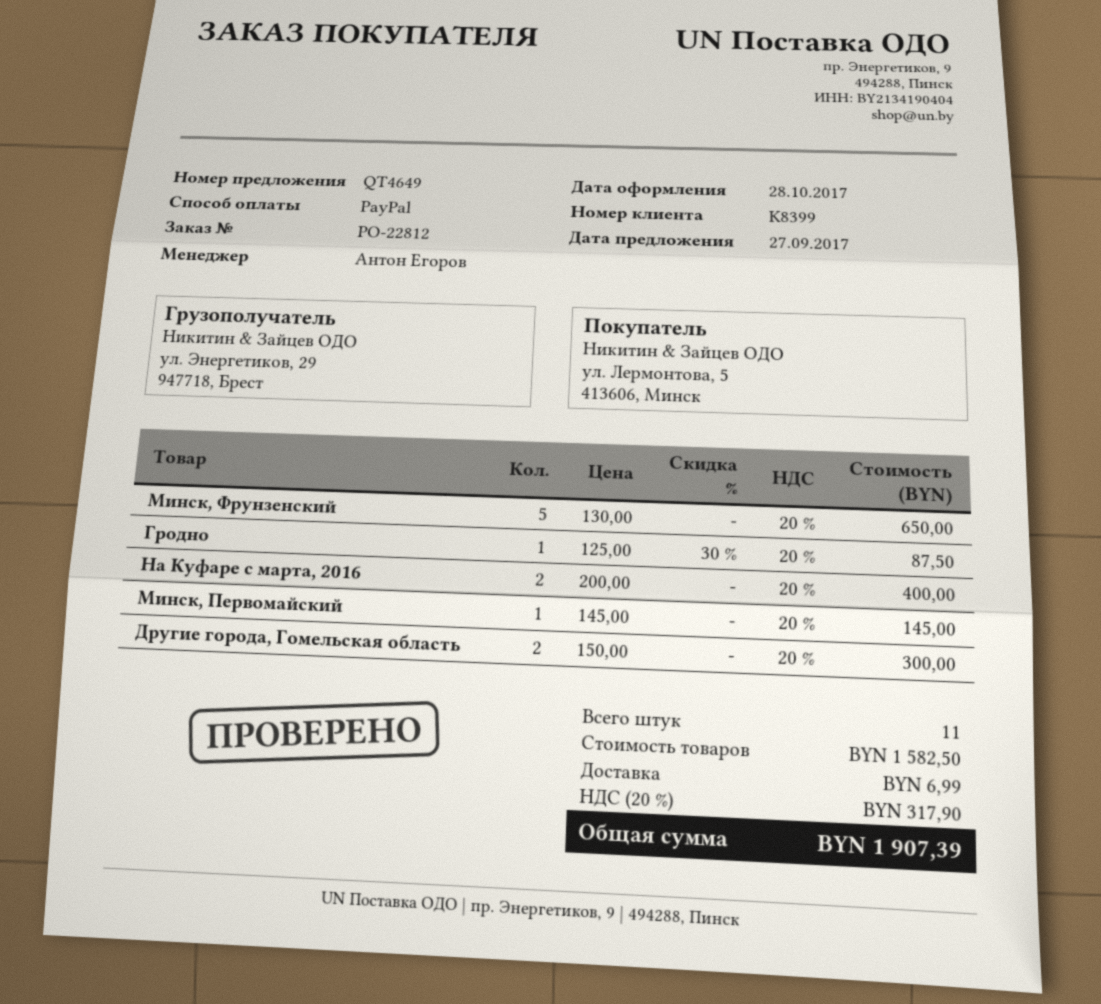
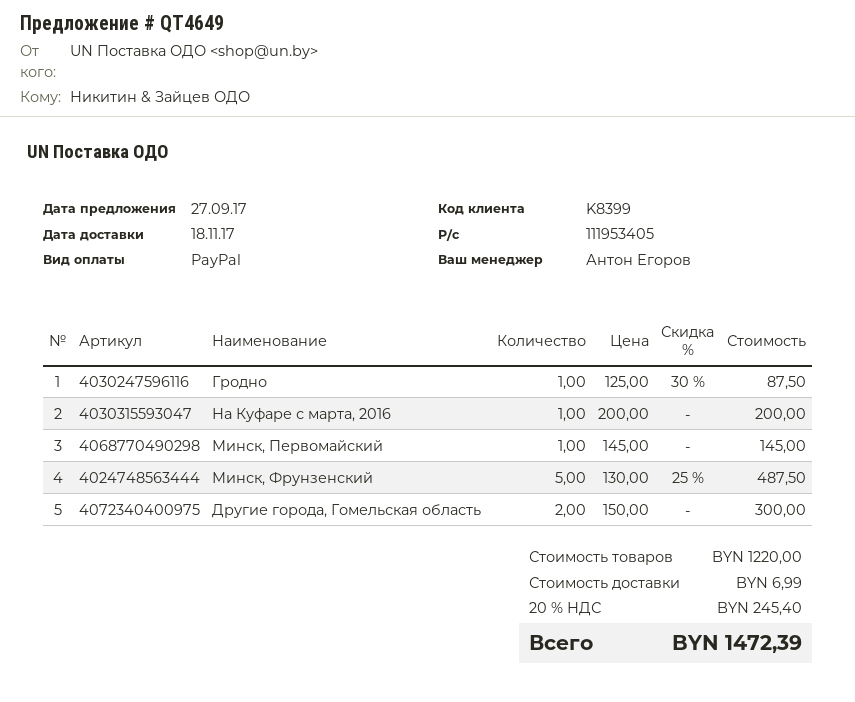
Минск, Фрунзенский: 5 x 130.00 = 650.00 -> 5 x 130.00 - 25% = 487.50
На Куфаре с марта, 2016: 2 x 200.00 = 400.00 -> 1 x 200.00 = 200.00
subtotal: 1582.50 -> 1220.00
tax: 20% = 317.90 -> 20% = 245.40
total: 1907.39 -> 1472.39

